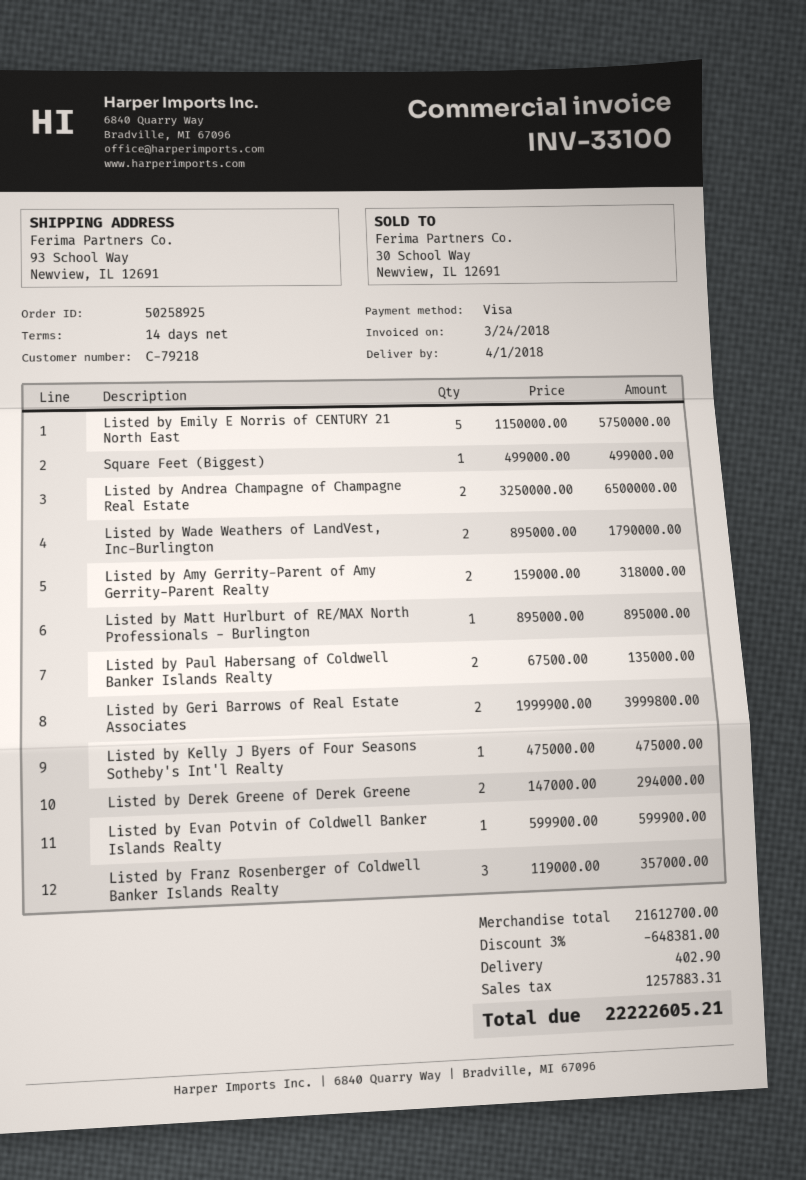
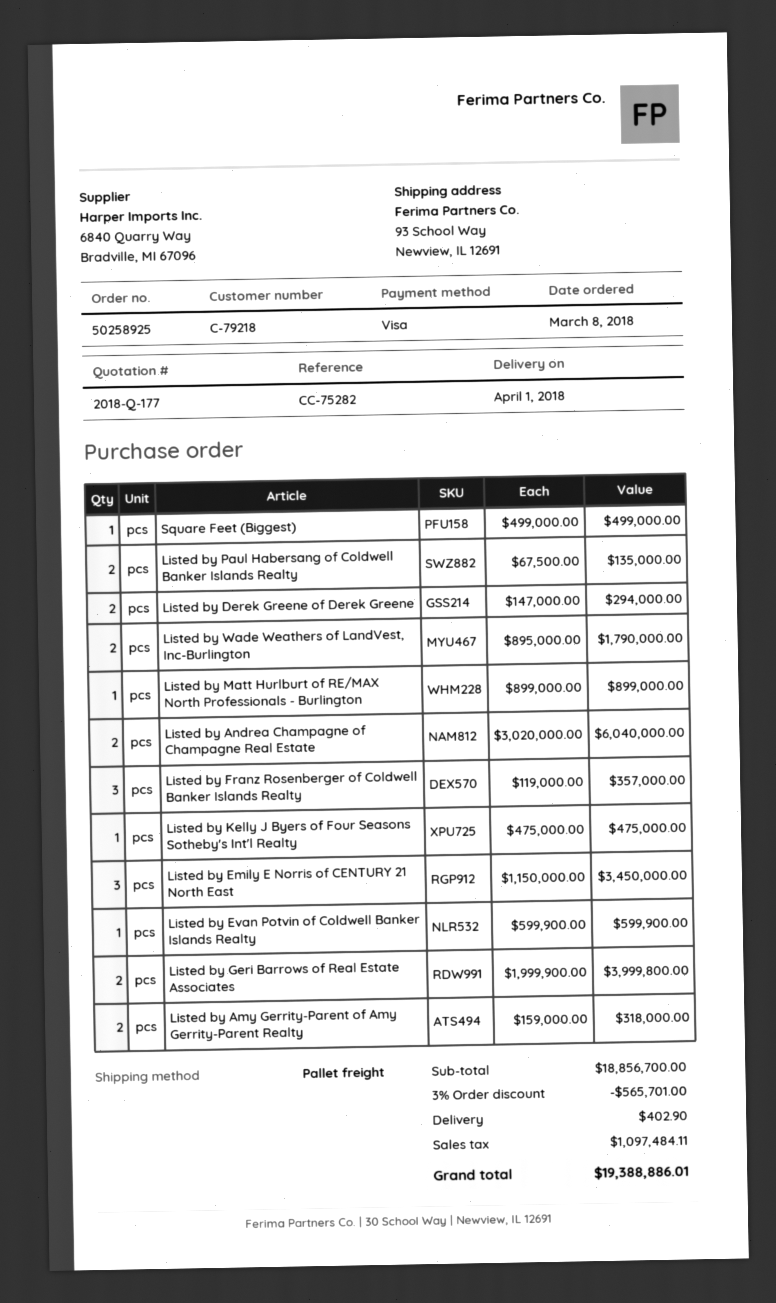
Listed by Emily E Norris of CENTURY 21 North East: 5 x 1150000.00 = 5750000.00 -> 3 x 1150000.00 = 3450000.00
Listed by Andrea Champagne of Champagne Real Estate: 2 x 3250000.00 = 6500000.00 -> 2 x 3020000.00 = 6040000.00
Listed by Matt Hurlburt of RE/MAX North Professionals - Burlington: 1 x 895000.00 = 895000.00 -> 1 x 899000.00 = 899000.00
subtotal: 21612700.00 -> 18856700.00
discount: 3% = 648381.00 -> 3% = 565701.00
tax: 1257883.31 -> 1097484.11
total: 22222605.21 -> 19388886.01

